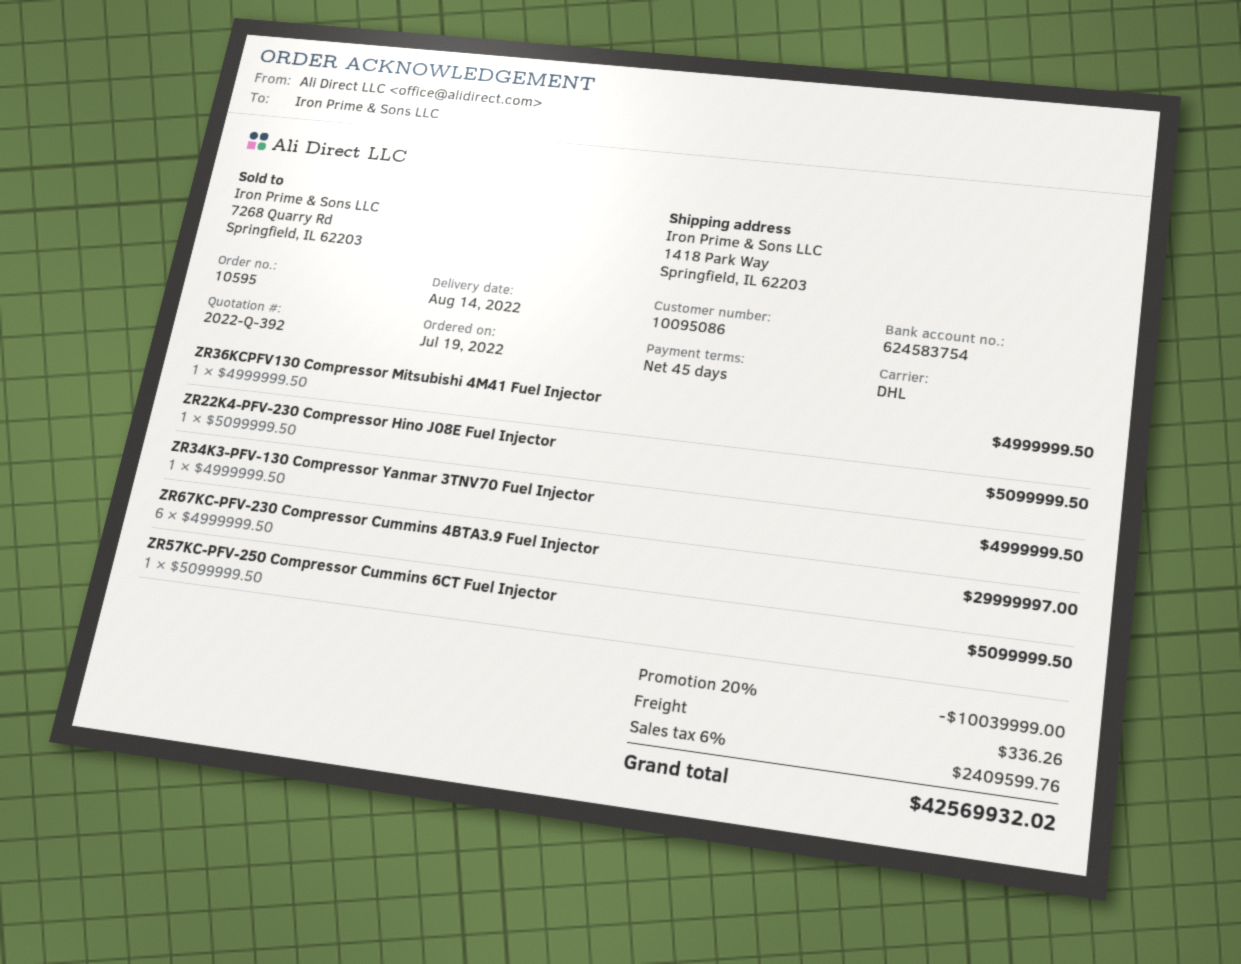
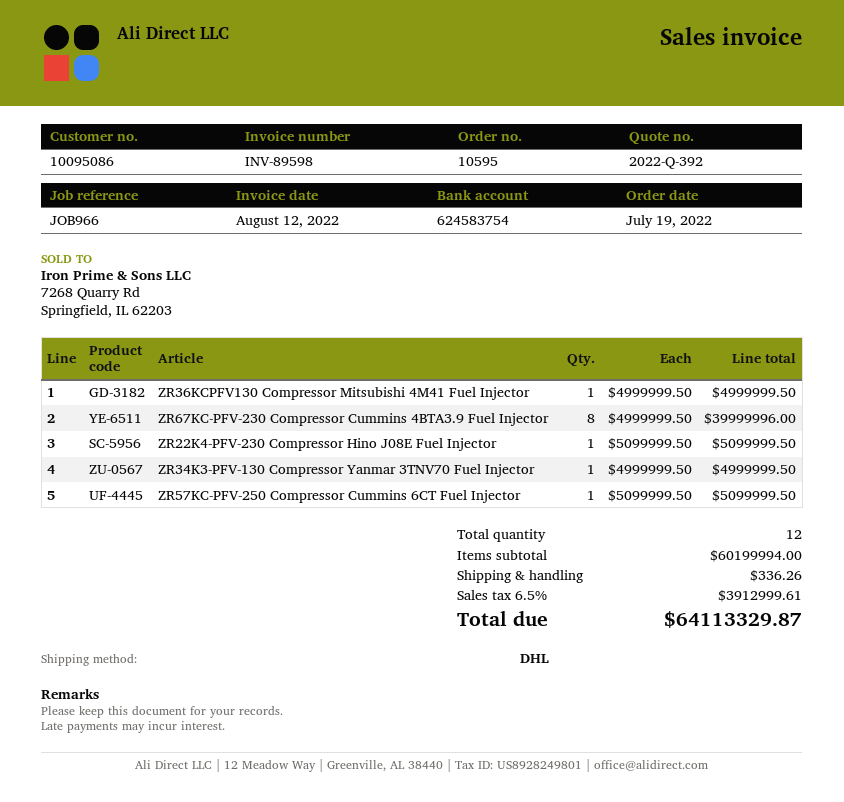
ZR67KC-PFV-230 Compressor Cummins 4BTA3.9 Fuel Injector: 6 x 4999999.50 = 29999997.00 -> 8 x 4999999.50 = 39999996.00
discount: 20% = 10039999.00 -> none
tax: 6% = 2409599.76 -> 6.5% = 3912999.61
total: 42569932.02 -> 64113329.87

